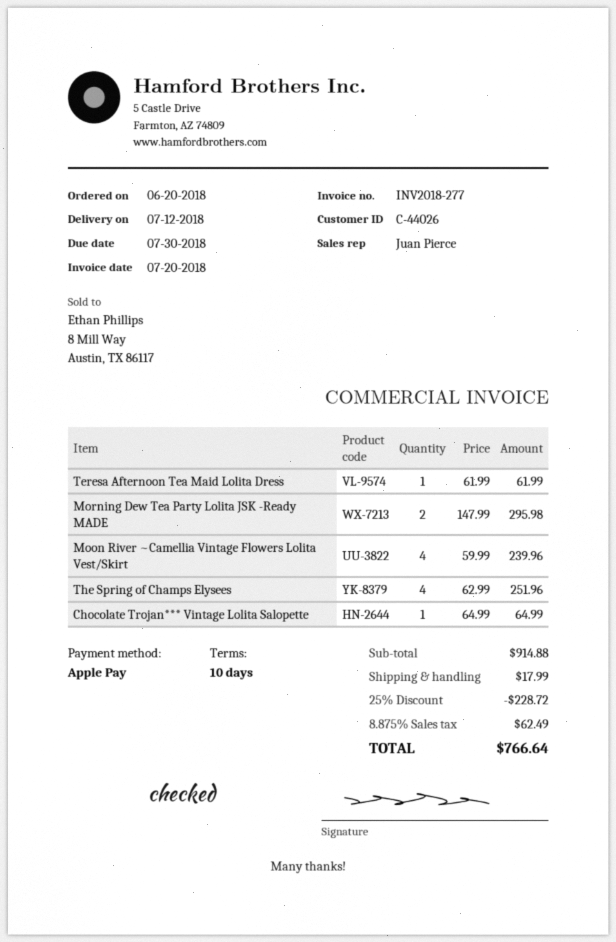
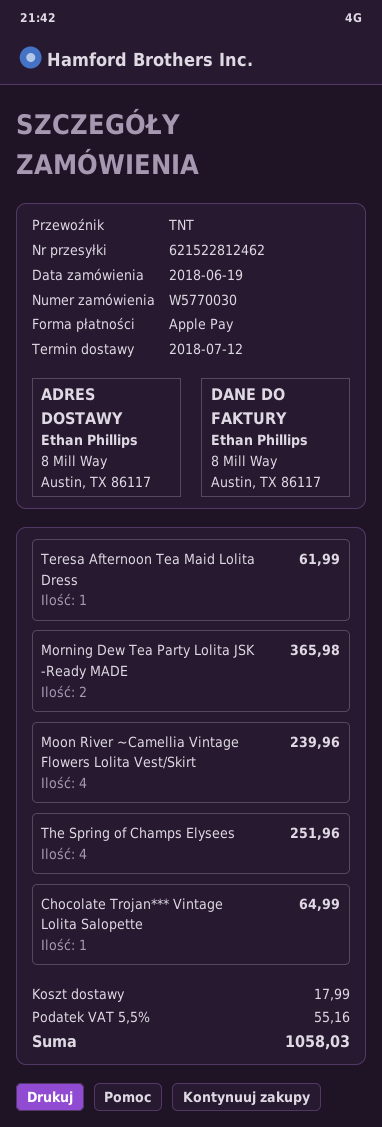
order date: 2018-06-20 -> 2018-06-19
Morning Dew Tea Party Lolita JSK -Ready MADE: 2 for 295.98 -> 2 for 365.98
discount: 25% = 228.72 -> none
tax: 8.875% = 62.49 -> 5.5% = 55.16
total: 766.64 -> 1058.03

